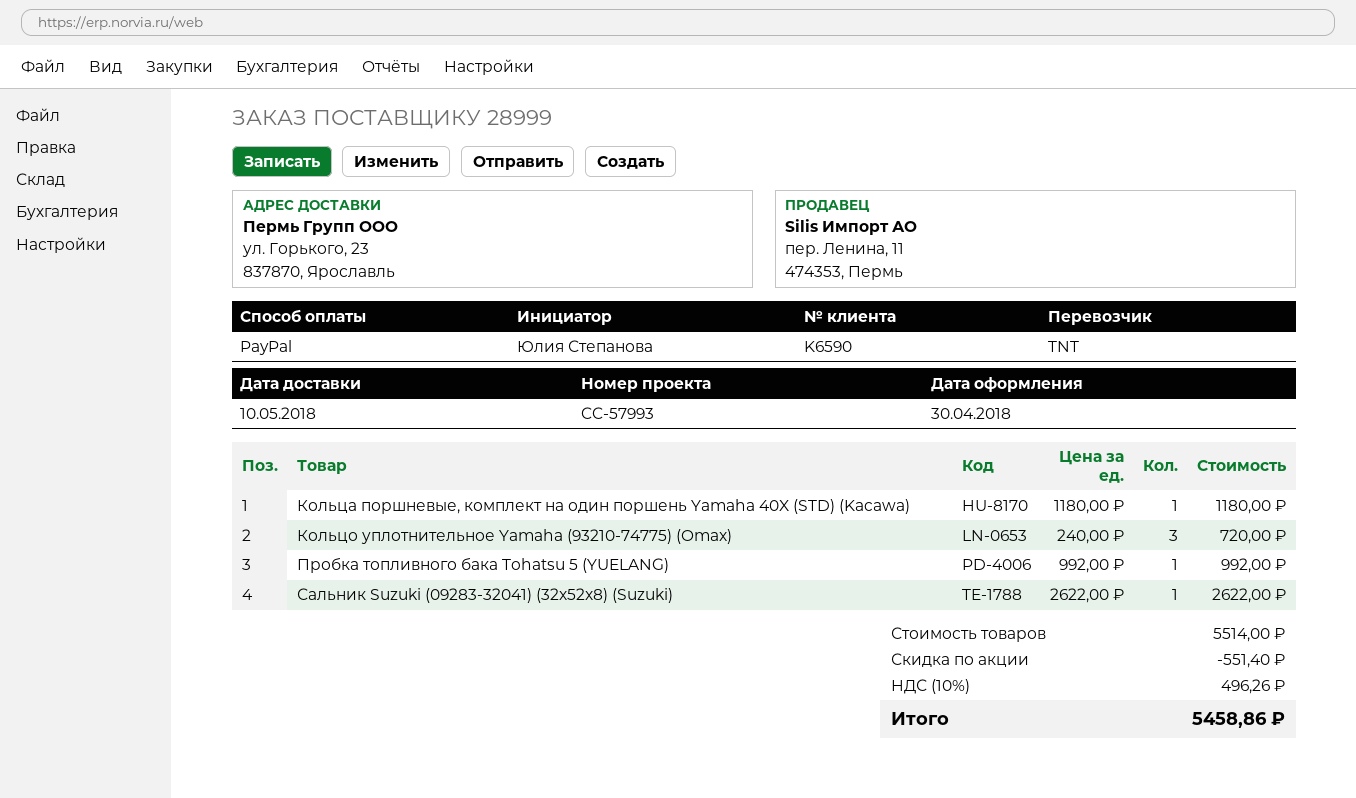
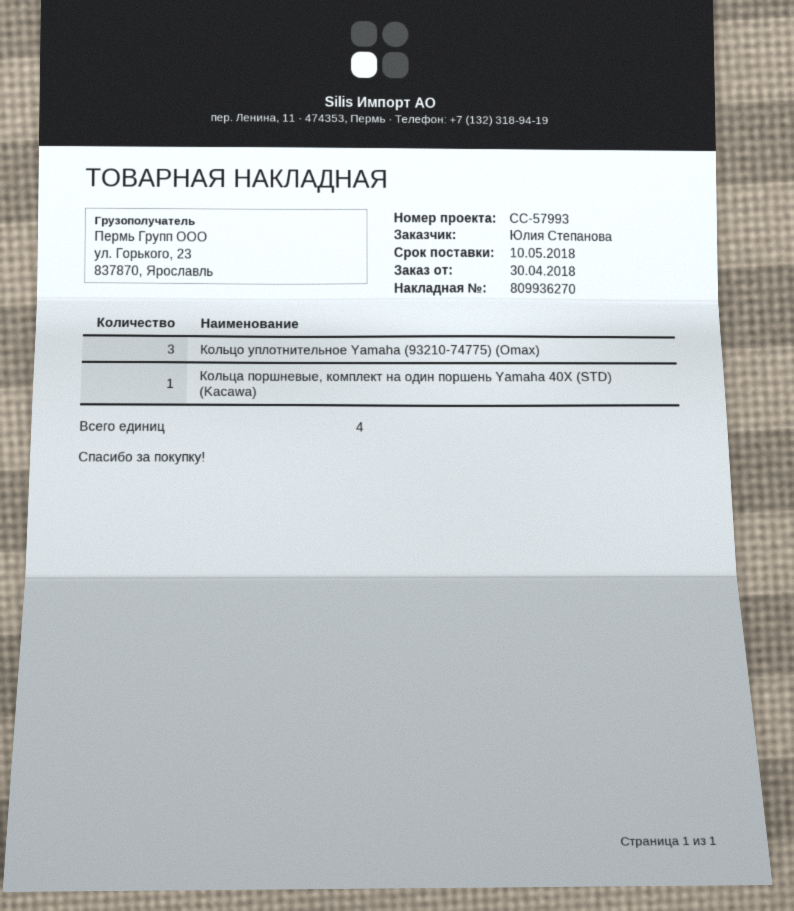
Пробка топливного бака Tohatsu 5 (YUELANG): 1 -> none
Сальник Suzuki (09283-32041) (32x52x8) (Suzuki): 1 -> none

